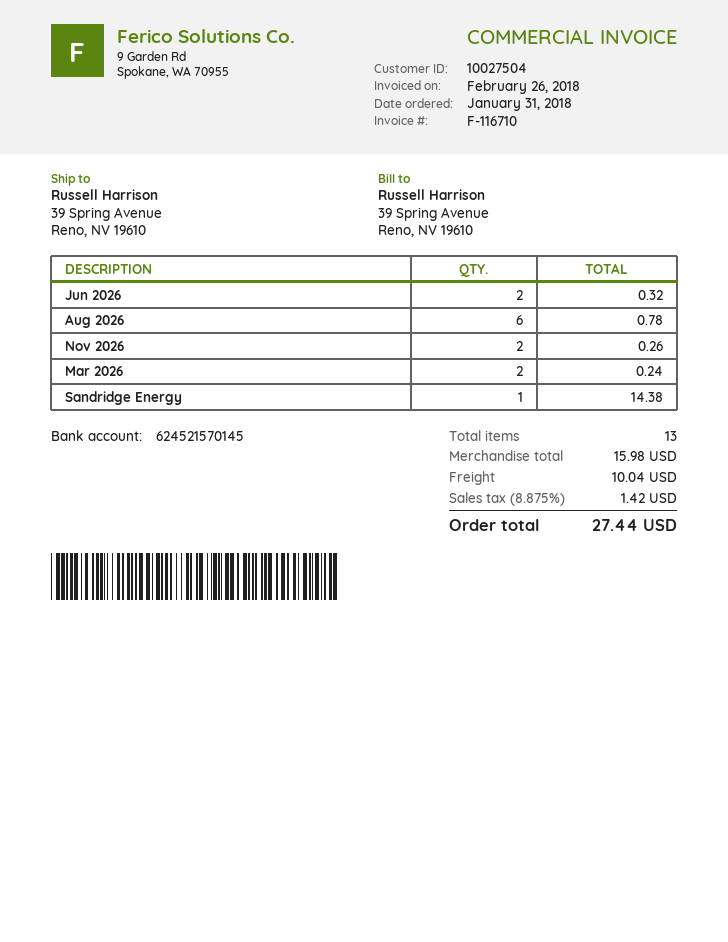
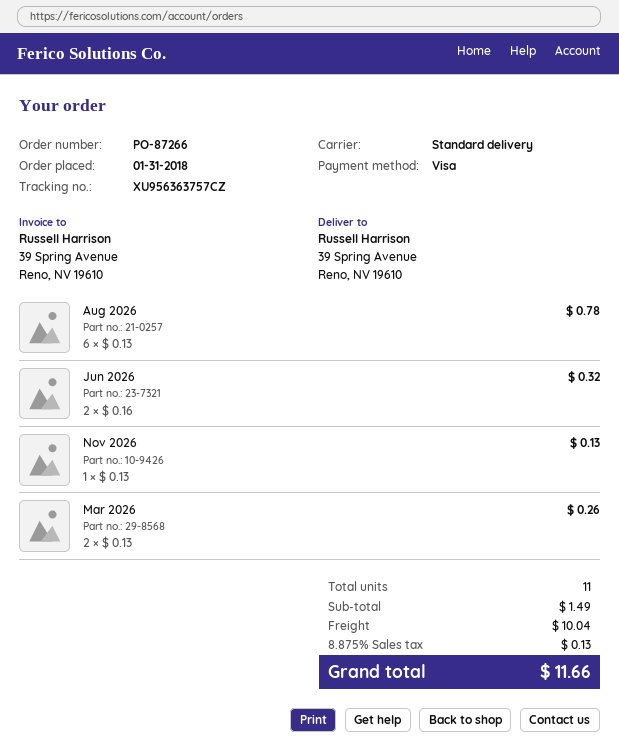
Nov 2026: 2 for 0.26 -> 1 for 0.13
Mar 2026: 2 for 0.24 -> 2 for 0.26
Sandridge Energy: 1 for 14.38 -> none
total quantity: 13 -> 11
subtotal: 15.98 -> 1.49
tax: 8.875% = 1.42 -> 8.875% = 0.13
total: 27.44 -> 11.66

